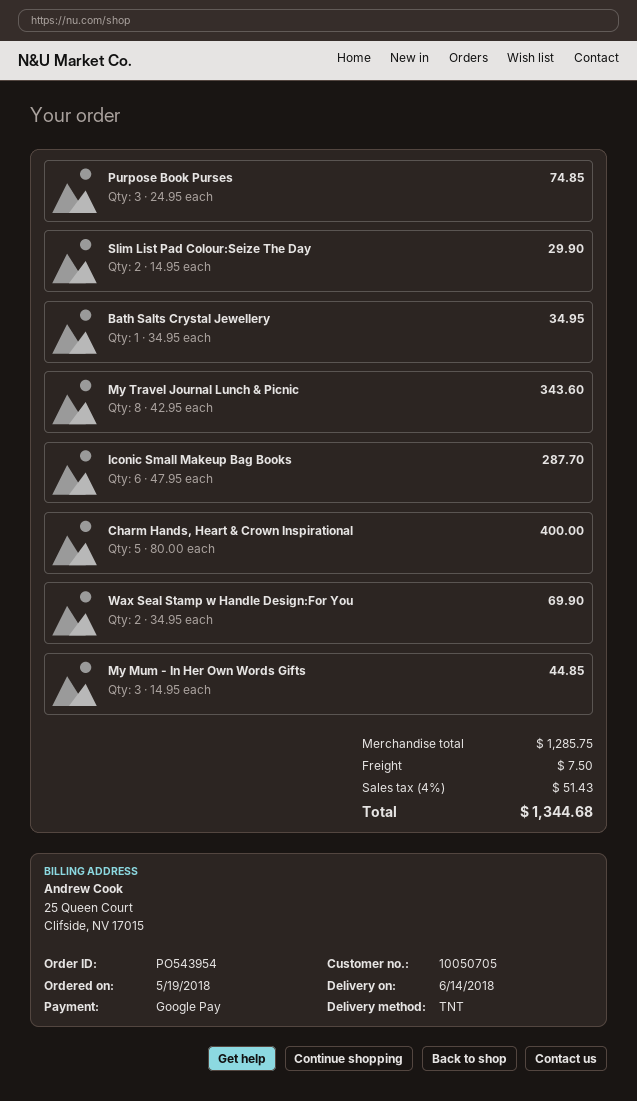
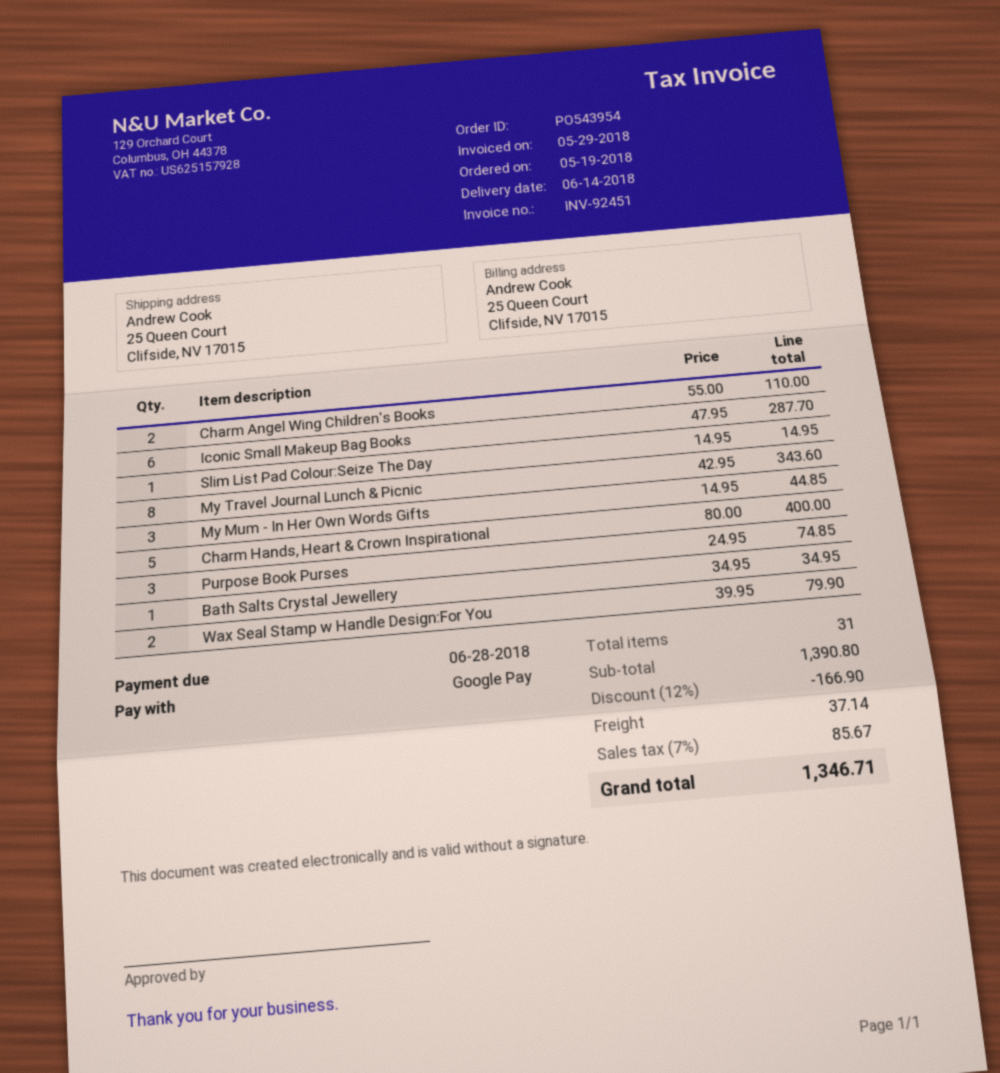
Slim List Pad Colour:Seize The Day: 2 x 14.95 = 29.90 -> 1 x 14.95 = 14.95
Wax Seal Stamp w Handle Design:For You: 2 x 34.95 = 69.90 -> 2 x 39.95 = 79.90
Charm Angel Wing Children's Books: none -> 2 x 55.00 = 110.00
subtotal: 1285.75 -> 1390.80
discount: none -> 12% = 166.90
shipping: 7.50 -> 37.14
tax: 4% = 51.43 -> 7% = 85.67
total: 1344.68 -> 1346.71

